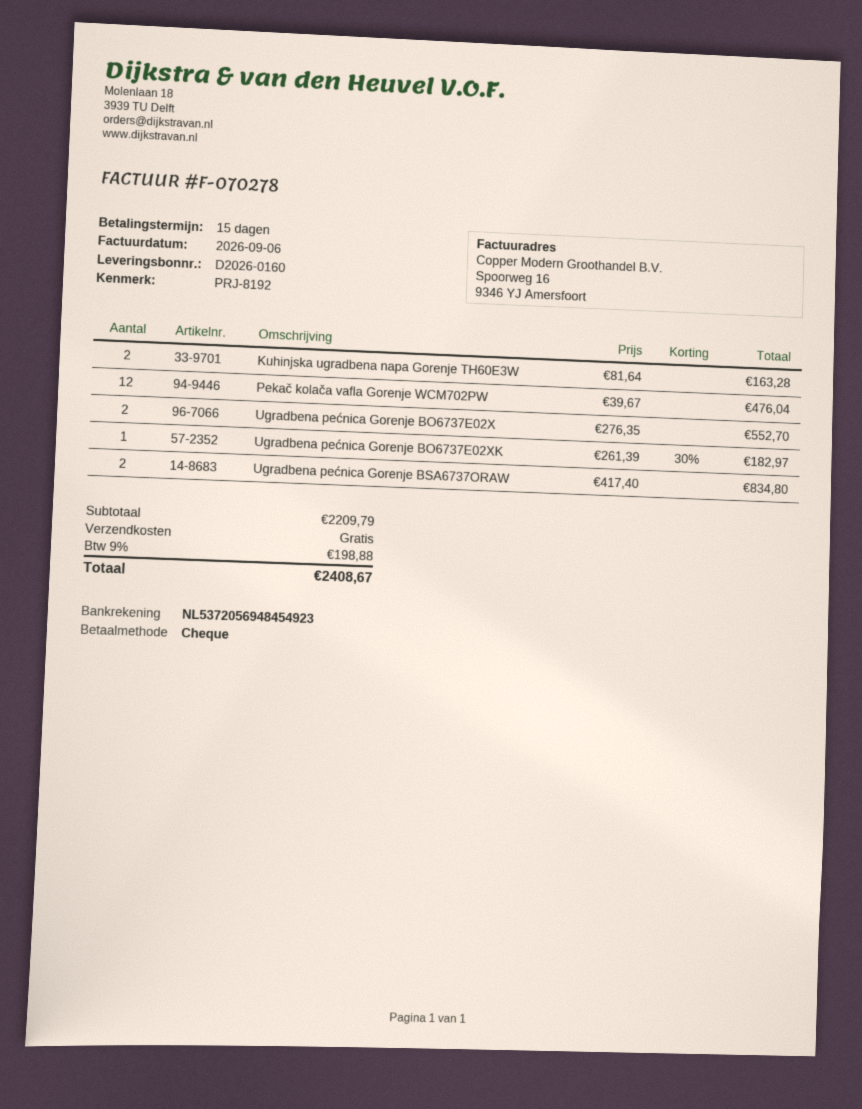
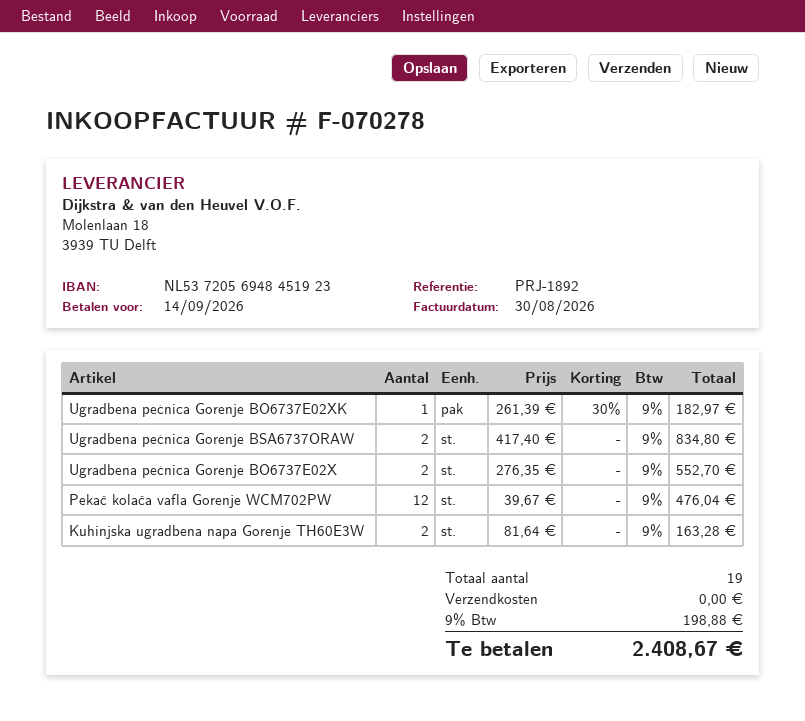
invoice date: 2026-09-06 -> 2026-08-30
reference: PRJ-8192 -> PRJ-1892
bank account: NL5372056948454923 -> NL5372056948451923

